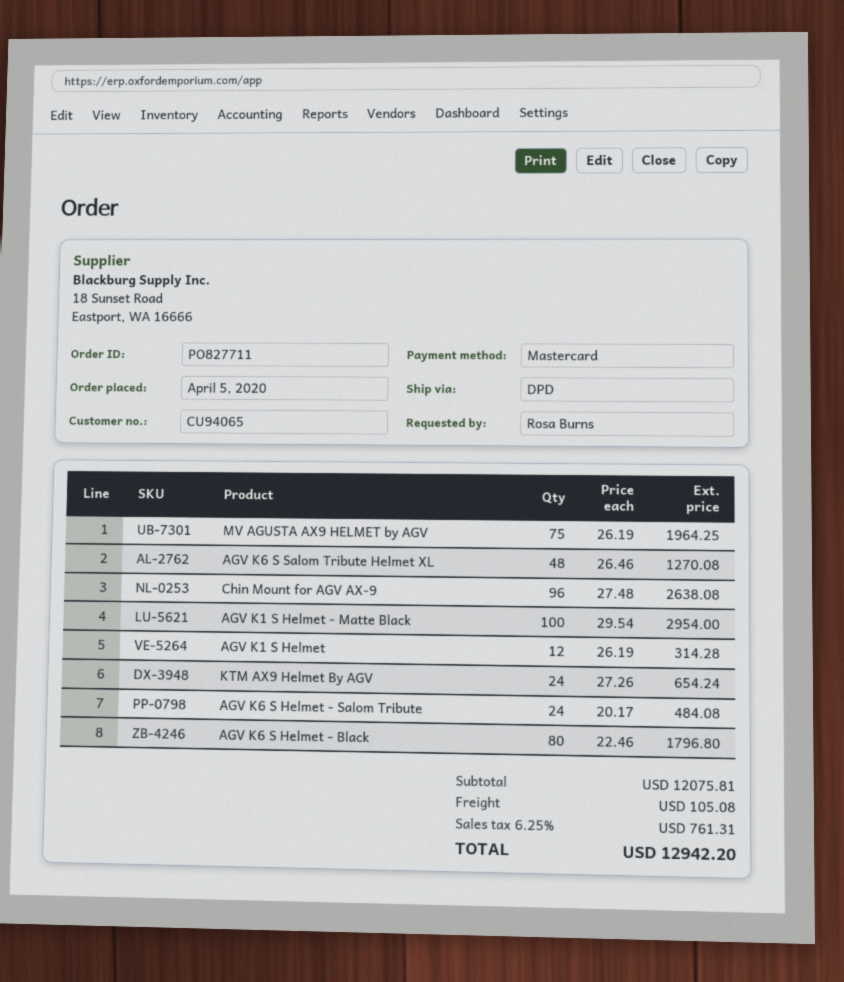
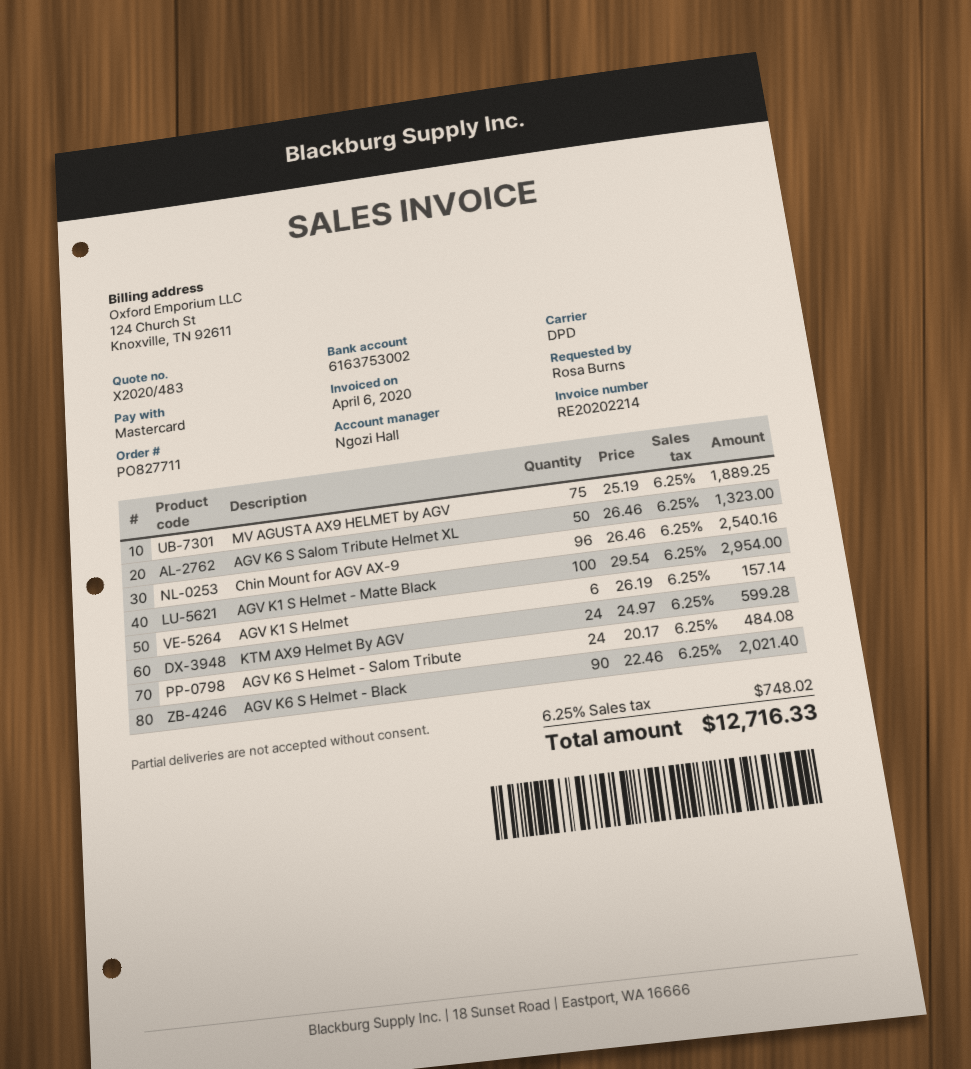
MV AGUSTA AX9 HELMET by AGV: 75 x 26.19 = 1964.25 -> 75 x 25.19 = 1889.25
AGV K6 S Salom Tribute Helmet XL: 48 x 26.46 = 1270.08 -> 50 x 26.46 = 1323.00
Chin Mount for AGV AX-9: 96 x 27.48 = 2638.08 -> 96 x 26.46 = 2540.16
AGV K1 S Helmet: 12 x 26.19 = 314.28 -> 6 x 26.19 = 157.14
KTM AX9 Helmet By AGV: 24 x 27.26 = 654.24 -> 24 x 24.97 = 599.28
AGV K6 S Helmet - Black: 80 x 22.46 = 1796.80 -> 90 x 22.46 = 2021.40
shipping: 105.08 -> none
tax: 6.25% = 761.31 -> 6.25% = 748.02
total: 12942.20 -> 12716.33

